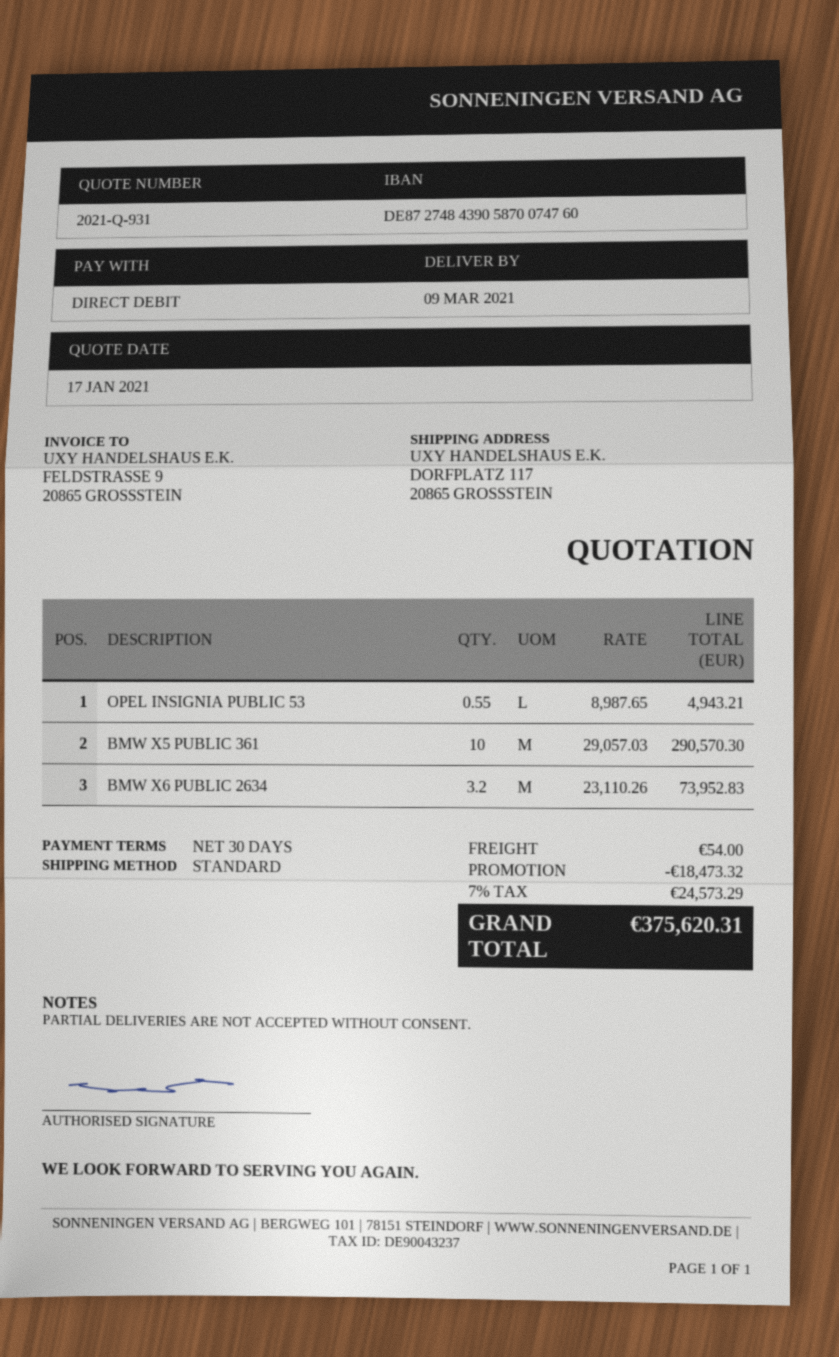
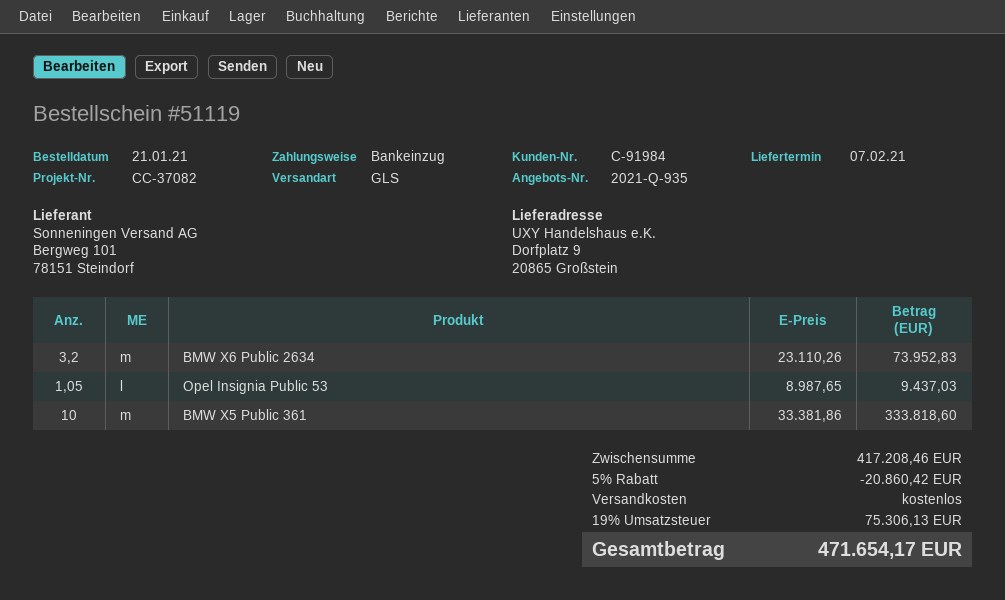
quote number: 2021-Q-931 -> 2021-Q-935
delivery date: 2021-03-09 -> 2021-02-07
shipping method: standard -> GLS
ship to: DORFPLATZ 117, 20865 GROSSSTEIN -> Dorfplatz 9, 20865 Großstein
OPEL INSIGNIA PUBLIC 53: 0.55 x 8987.65 = 4943.21 -> 1.05 x 8987.65 = 9437.03
BMW X5 PUBLIC 361: 10 x 29057.03 = 290570.30 -> 10 x 33381.86 = 333818.60
discount: 18473.32 -> 20860.42
shipping: 54.00 -> 0.00
tax: 7% = 24573.29 -> 19% = 75306.13
total: 375620.31 -> 471654.17

